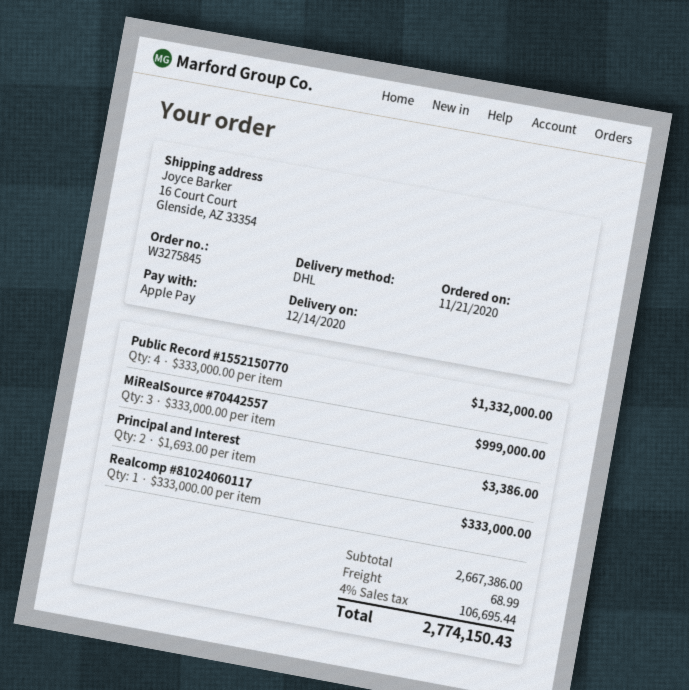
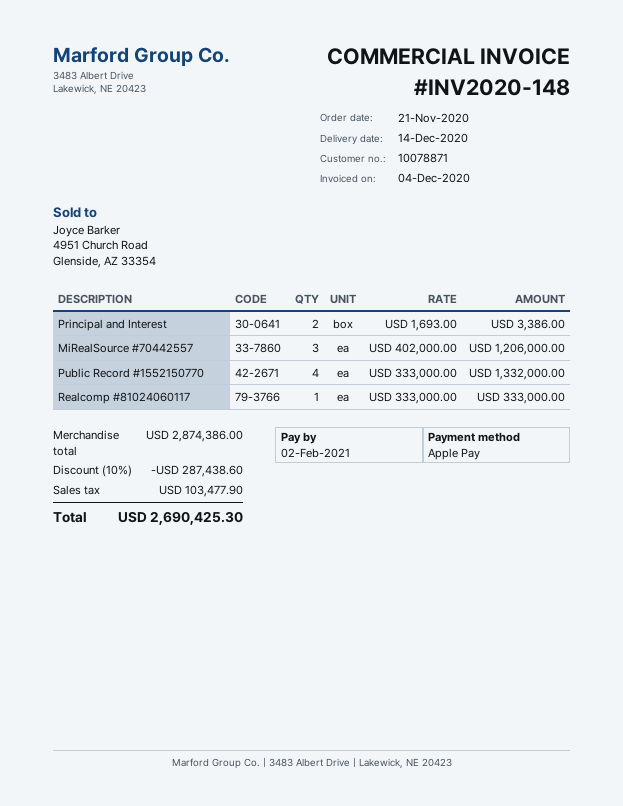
MiRealSource #70442557: 3 x 333000.00 = 999000.00 -> 3 x 402000.00 = 1206000.00
subtotal: 2667386.00 -> 2874386.00
discount: none -> 10% = 287438.60
shipping: 68.99 -> none
tax: 106695.44 -> 103477.90
total: 2774150.43 -> 2690425.30

